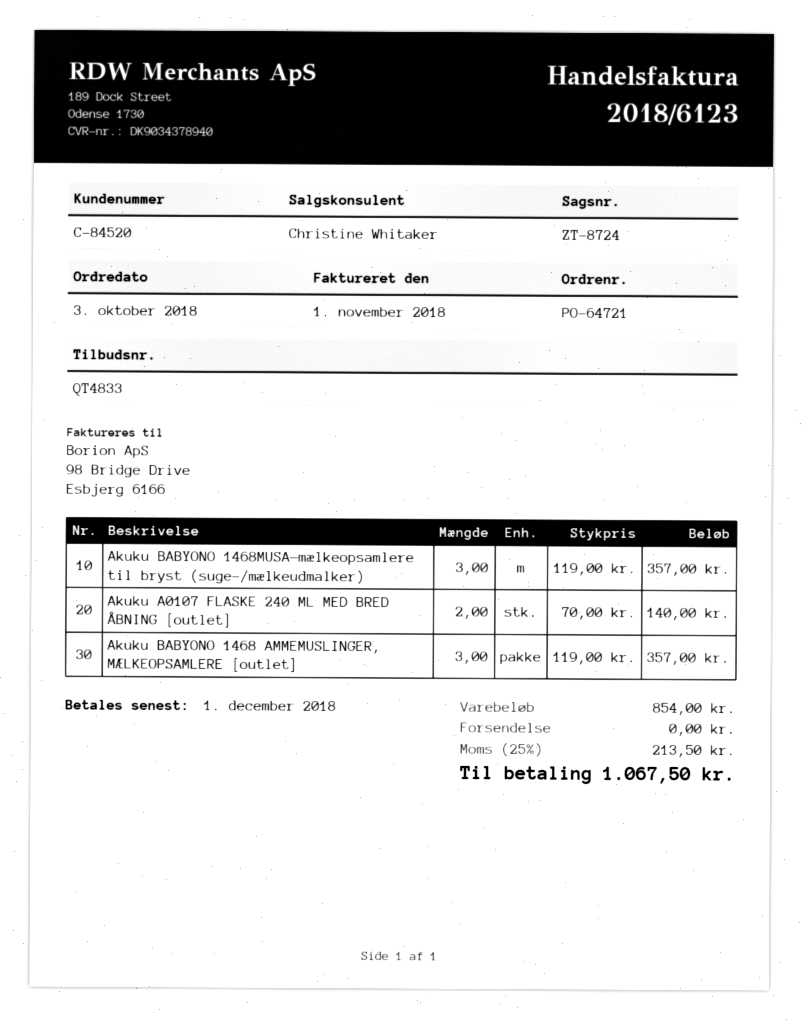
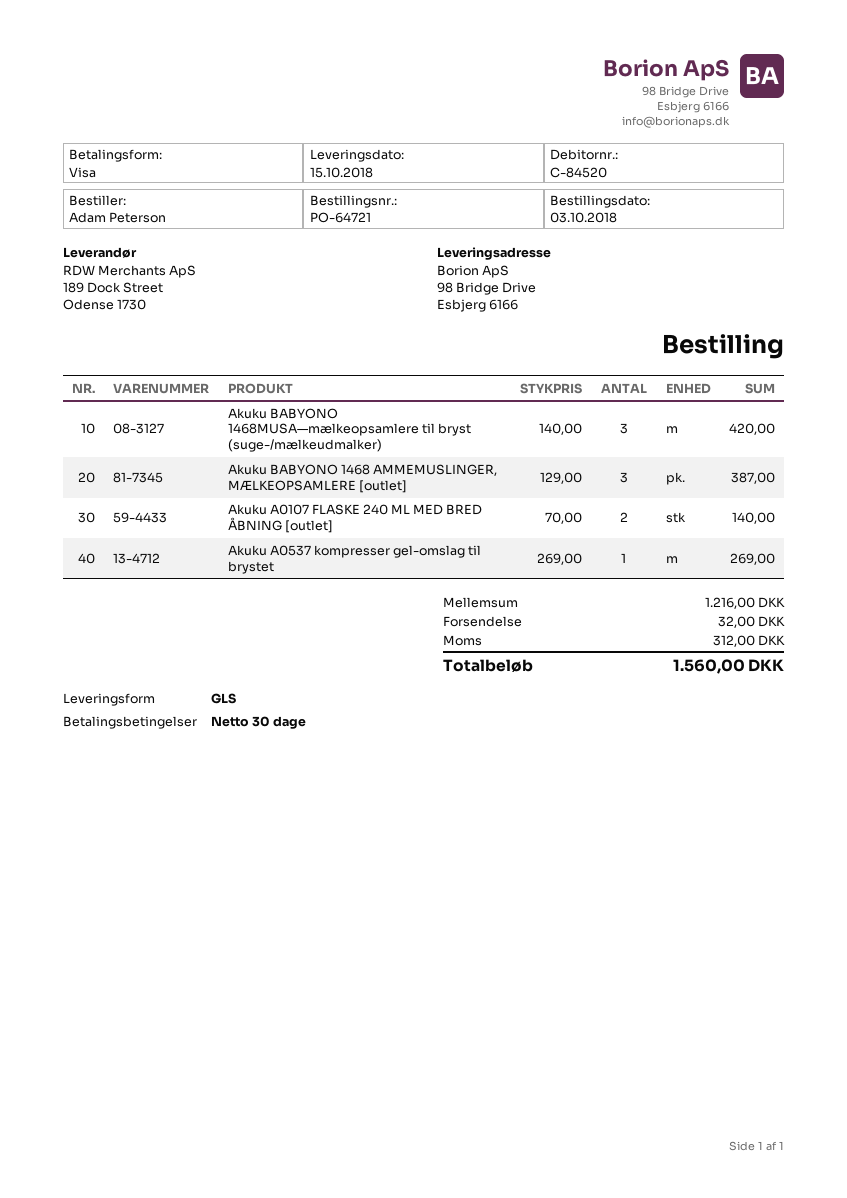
Akuku BABYONO 1468MUSA—mælkeopsamlere til bryst (suge-/mælkeudmalker): 3 x 119.00 = 357.00 -> 3 x 140.00 = 420.00
Akuku BABYONO 1468 AMMEMUSLINGER, MÆLKEOPSAMLERE [outlet]: 3 x 119.00 = 357.00 -> 3 x 129.00 = 387.00
Akuku A0537 kompresser gel-omslag til brystet: none -> 1 x 269.00 = 269.00
subtotal: 854.00 -> 1216.00
shipping: 0.00 -> 32.00
tax: 213.50 -> 312.00
total: 1067.50 -> 1560.00

